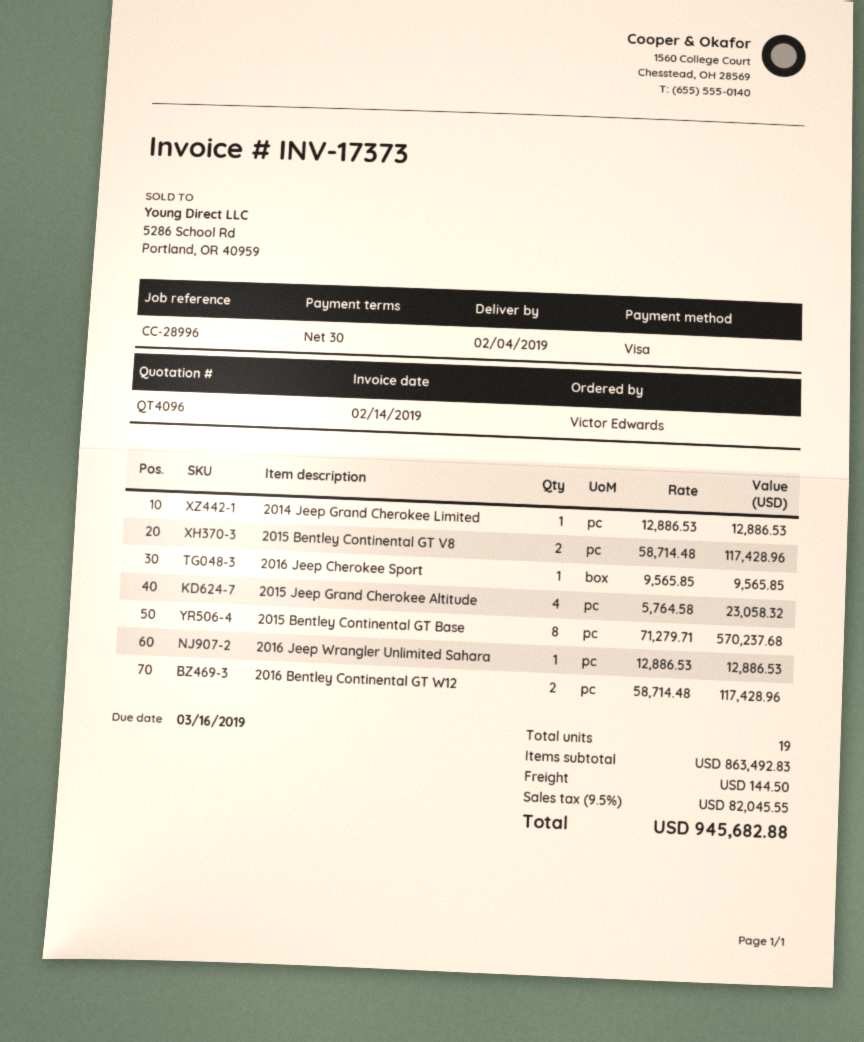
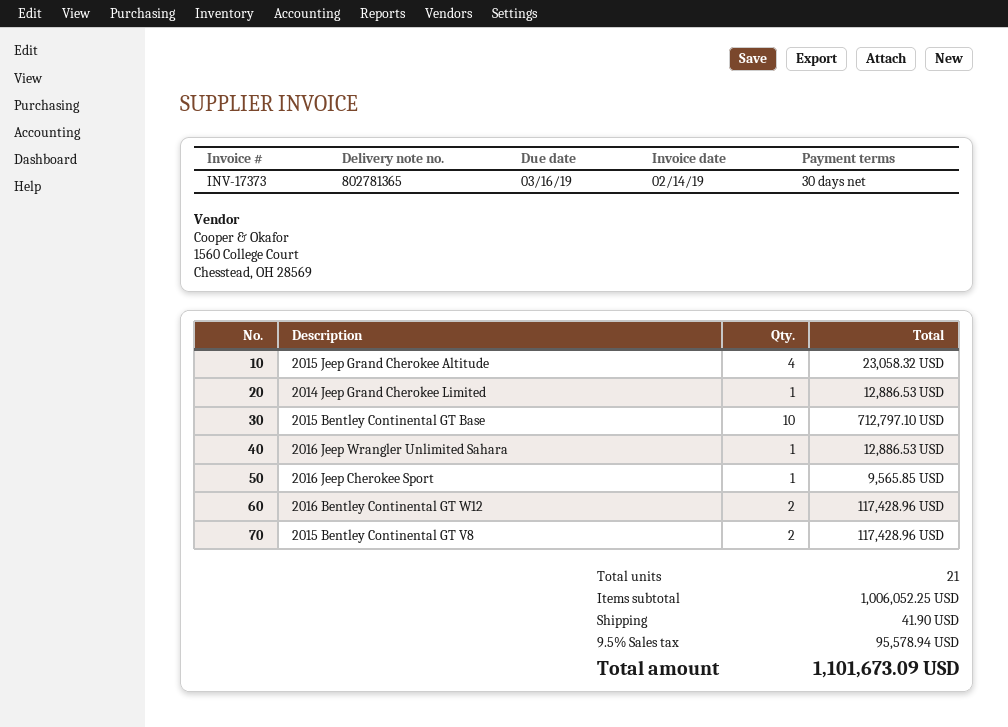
2015 Bentley Continental GT Base: 8 for 570237.68 -> 10 for 712797.10
total quantity: 19 -> 21
subtotal: 863492.83 -> 1006052.25
shipping: 144.50 -> 41.90
tax: 9.5% = 82045.55 -> 9.5% = 95578.94
total: 945682.88 -> 1101673.09

